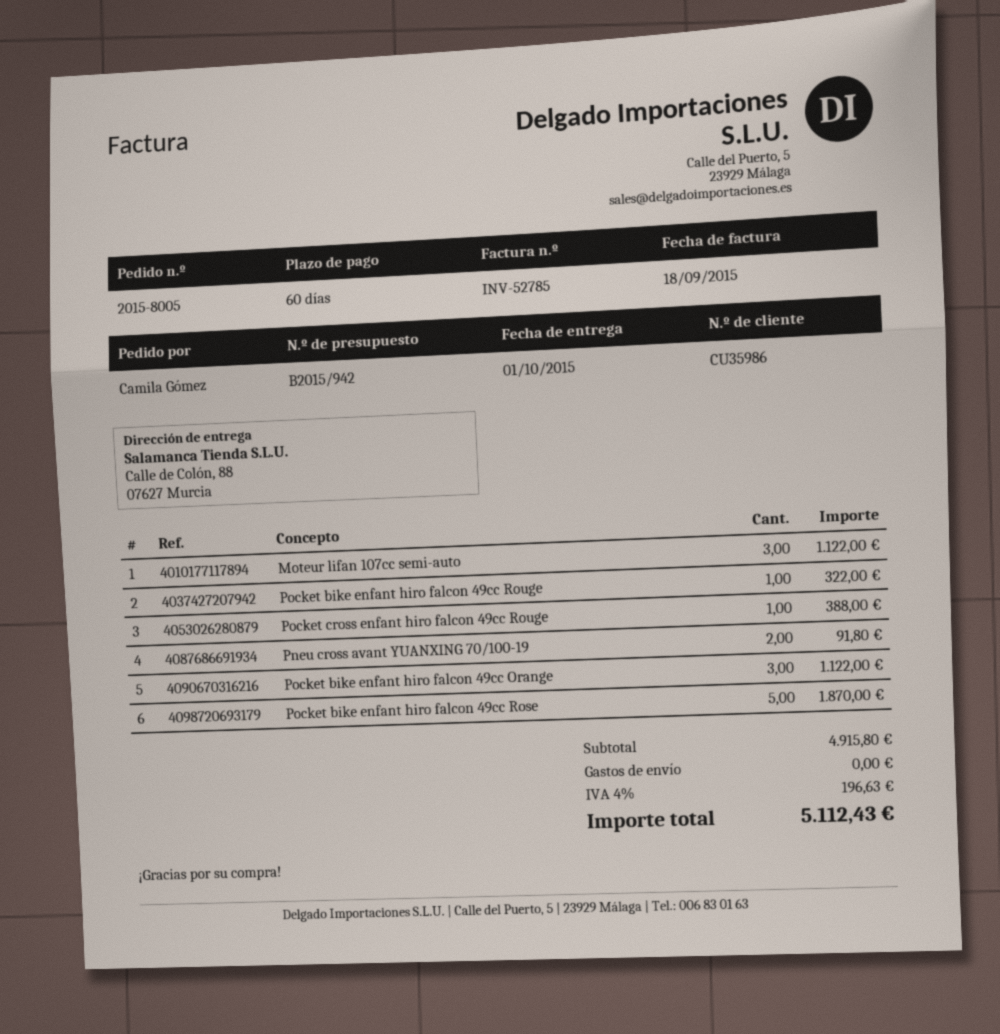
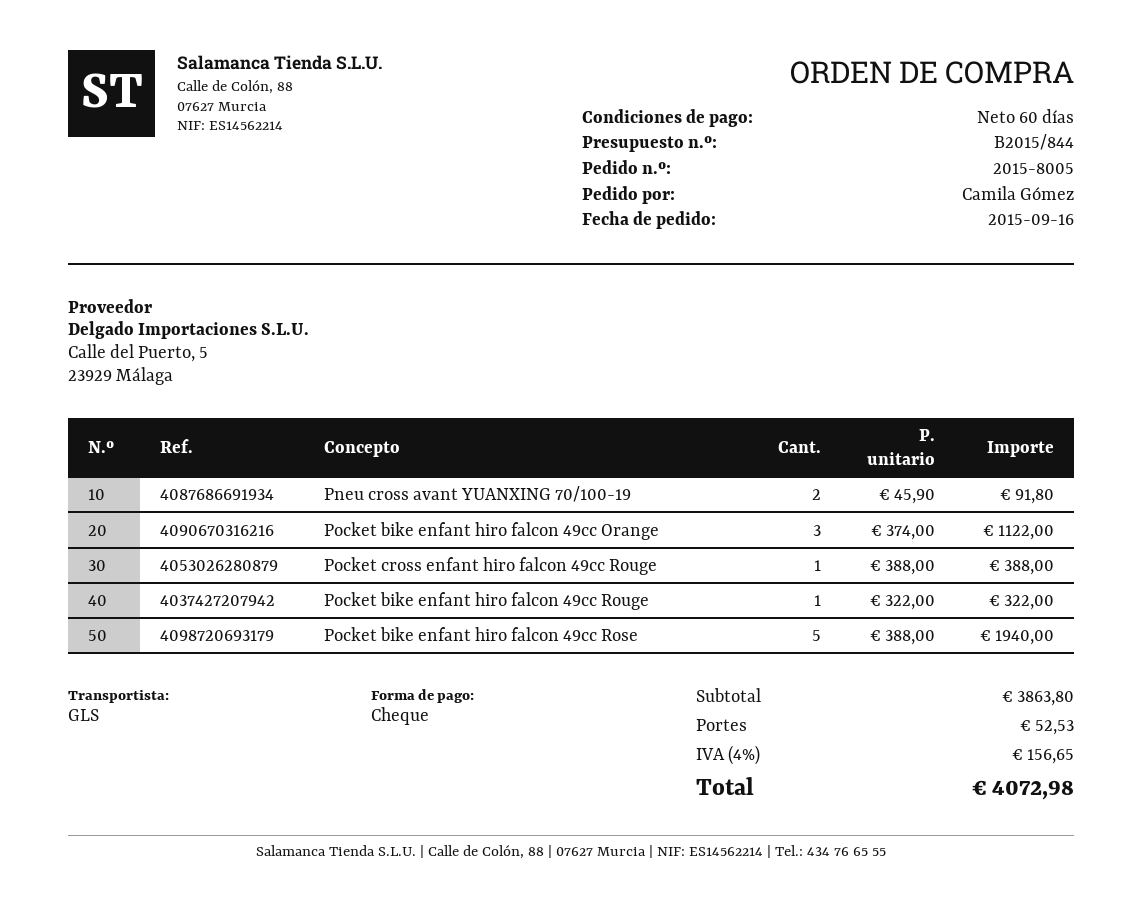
quote number: B2015/942 -> B2015/844
Moteur lifan 107cc semi-auto: 3 for 1122.00 -> none
Pocket bike enfant hiro falcon 49cc Rose: 5 for 1870.00 -> 5 for 1940.00
subtotal: 4915.80 -> 3863.80
shipping: 0.00 -> 52.53
tax: 4% = 196.63 -> 4% = 156.65
total: 5112.43 -> 4072.98

